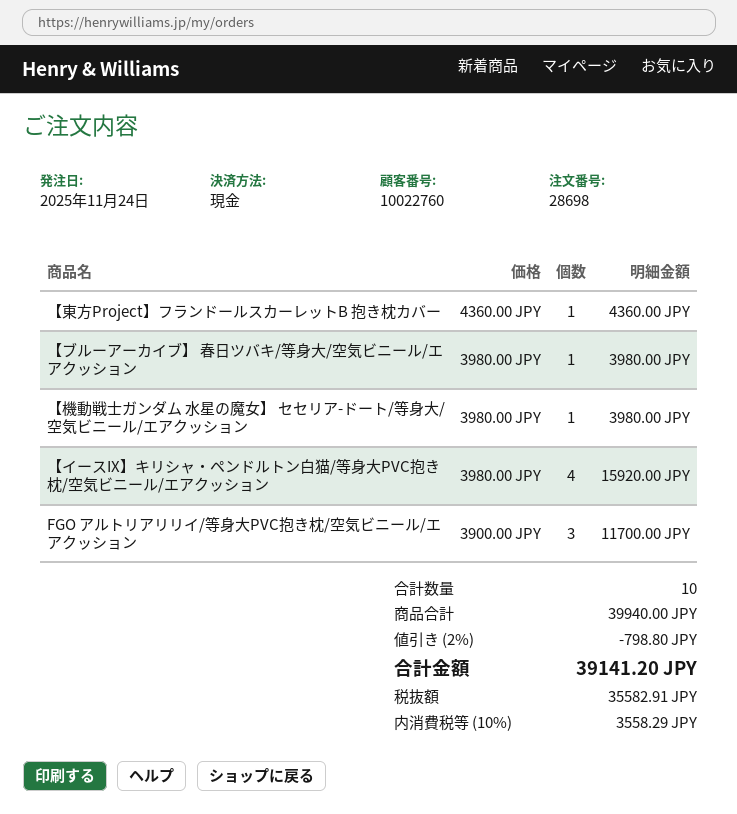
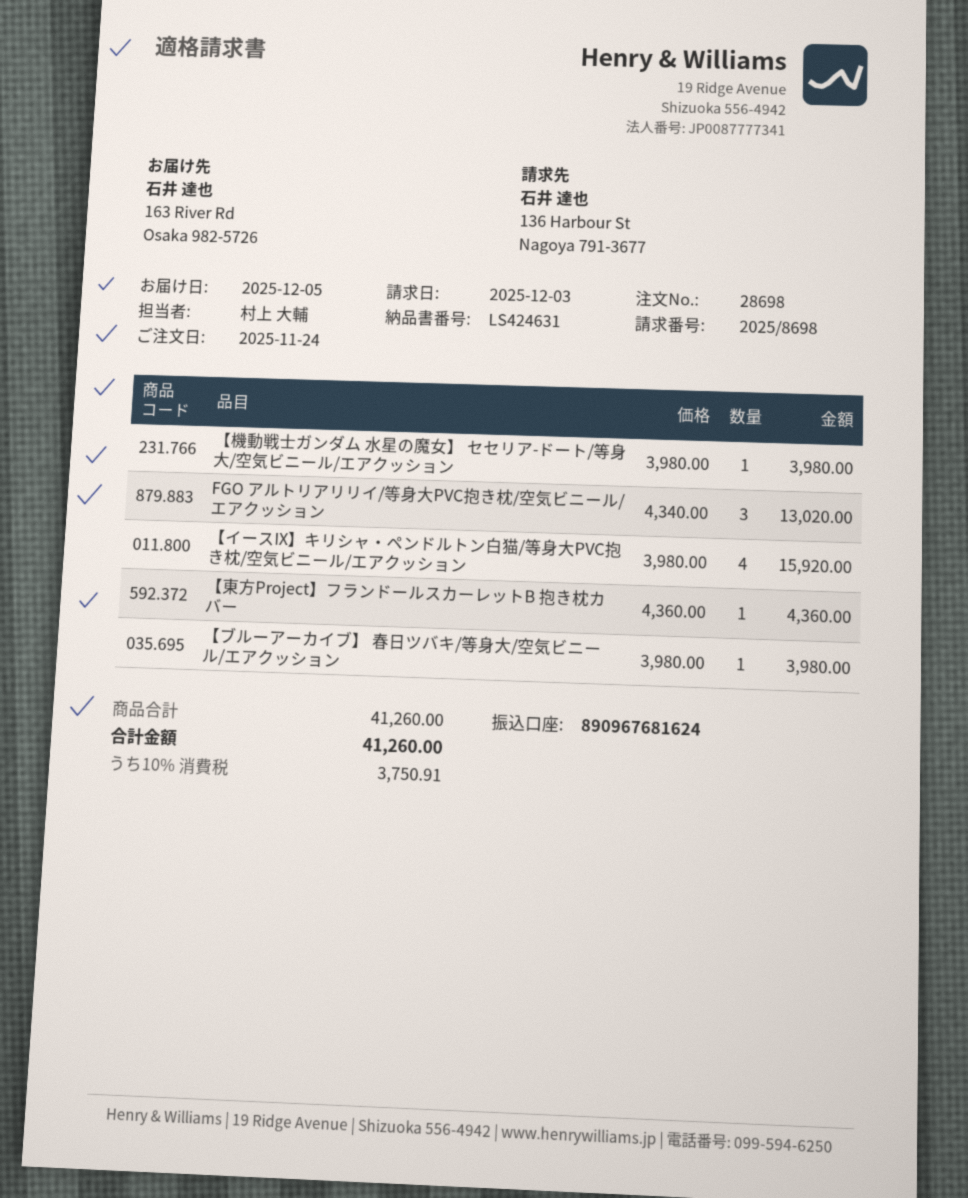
FGO アルトリアリリイ/等身大PVC抱き枕/空気ビニール/エアクッション: 3 x 3900.00 = 11700.00 -> 3 x 4340.00 = 13020.00
subtotal: 39940.00 -> 41260.00
discount: 2% = 798.80 -> none
tax: 10% = 3558.29 -> 10% = 3750.91
total: 39141.20 -> 41260.00

